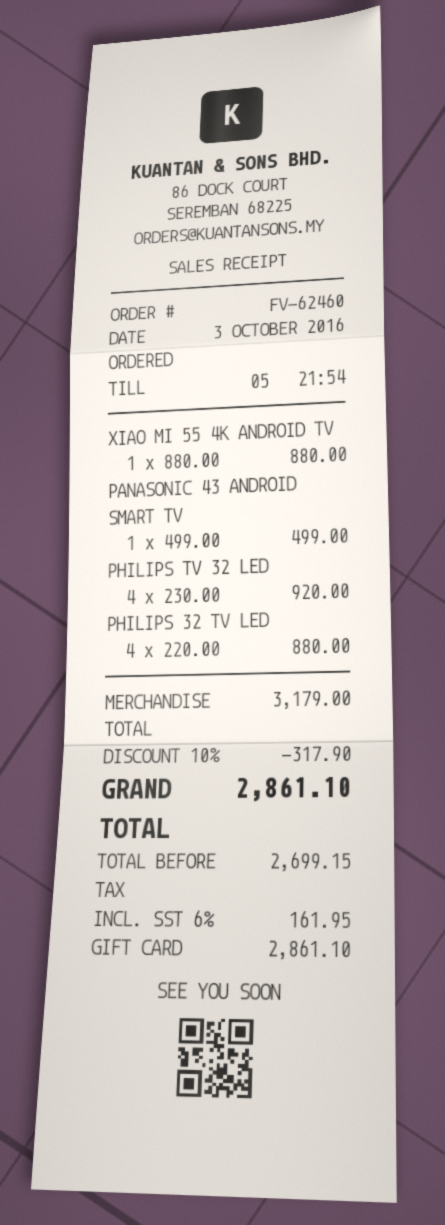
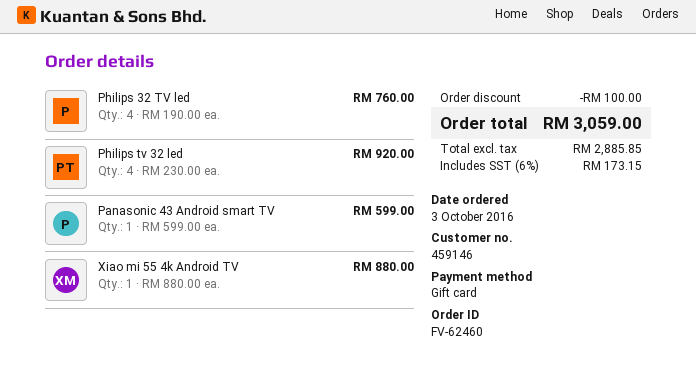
PANASONIC 43 ANDROID SMART TV: 1 x 499.00 = 499.00 -> 1 x 599.00 = 599.00
PHILIPS 32 TV LED: 4 x 220.00 = 880.00 -> 4 x 190.00 = 760.00
discount: 317.90 -> 100.00
net: 2699.15 -> 2885.85
tax: 6% = 161.95 -> 6% = 173.15
total: 2861.10 -> 3059.00

